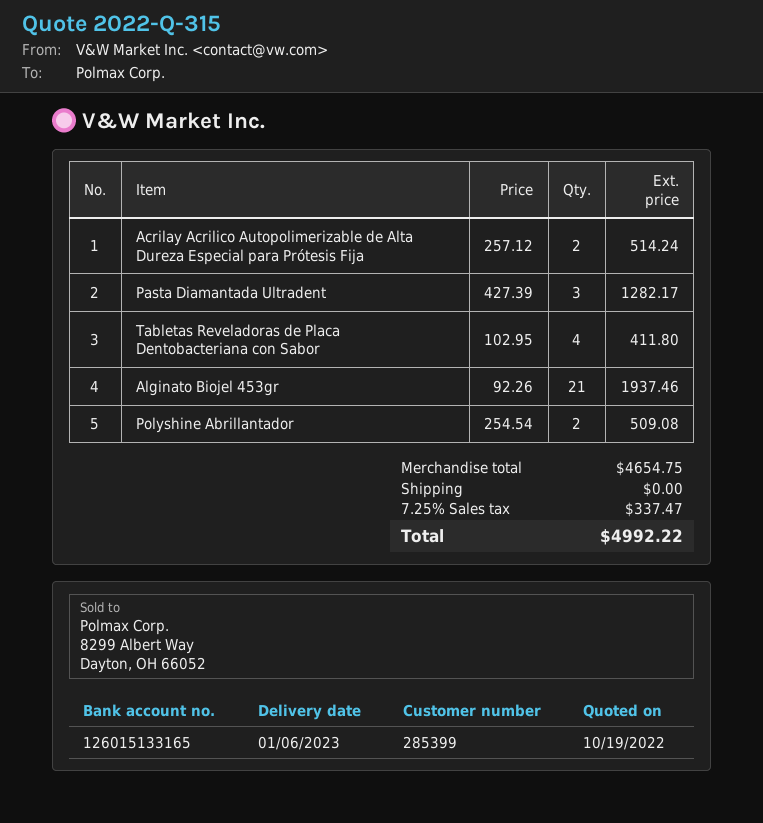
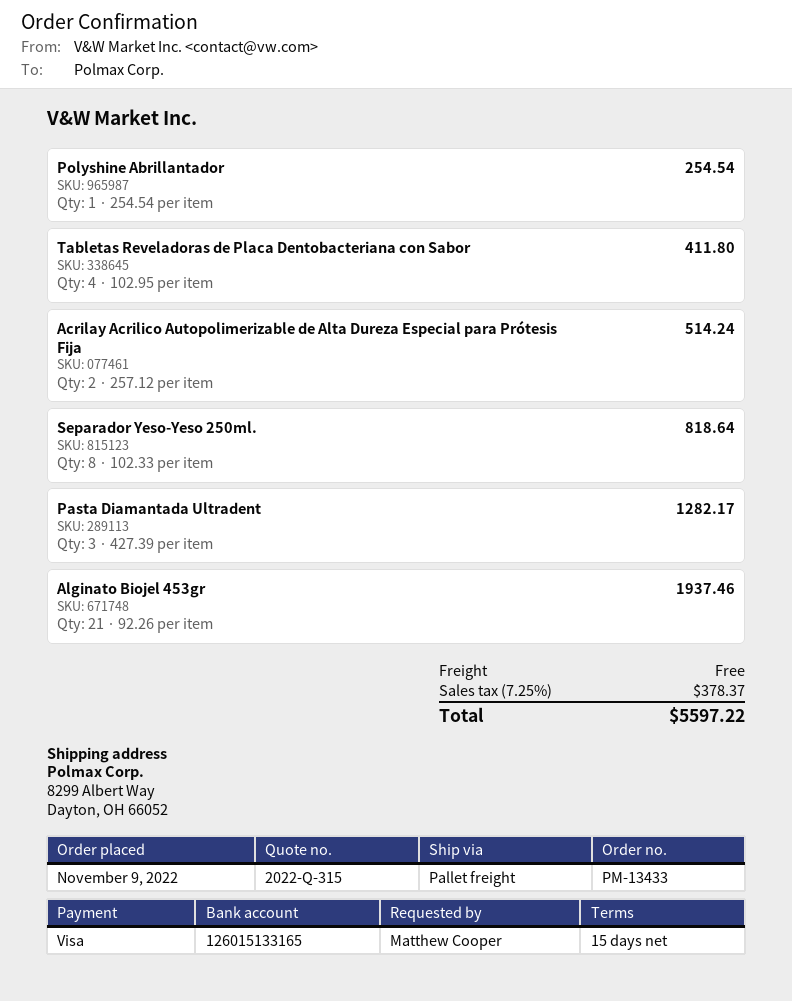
Polyshine Abrillantador: 2 x 254.54 = 509.08 -> 1 x 254.54 = 254.54
Separador Yeso-Yeso 250ml.: none -> 8 x 102.33 = 818.64
tax: 7.25% = 337.47 -> 7.25% = 378.37
total: 4992.22 -> 5597.22

